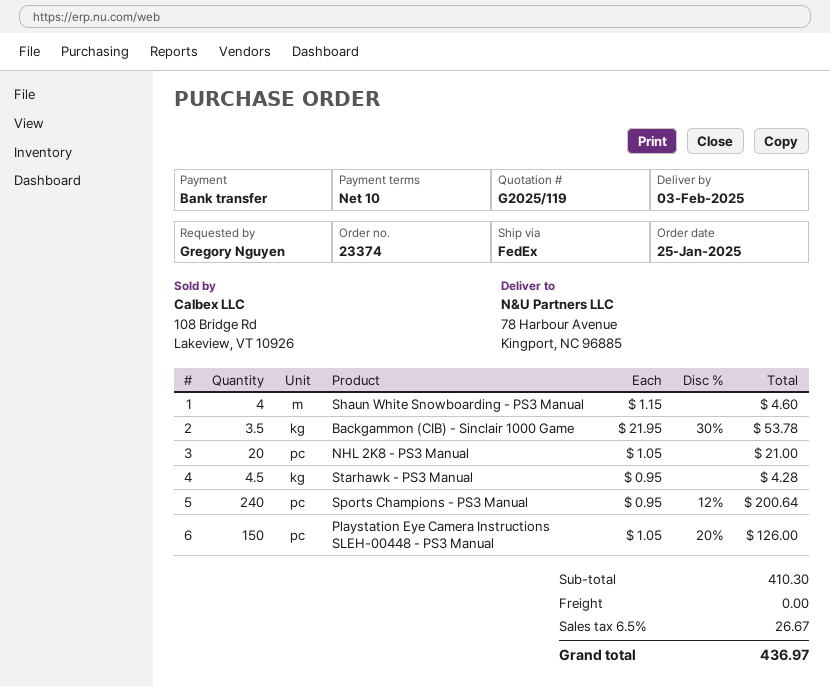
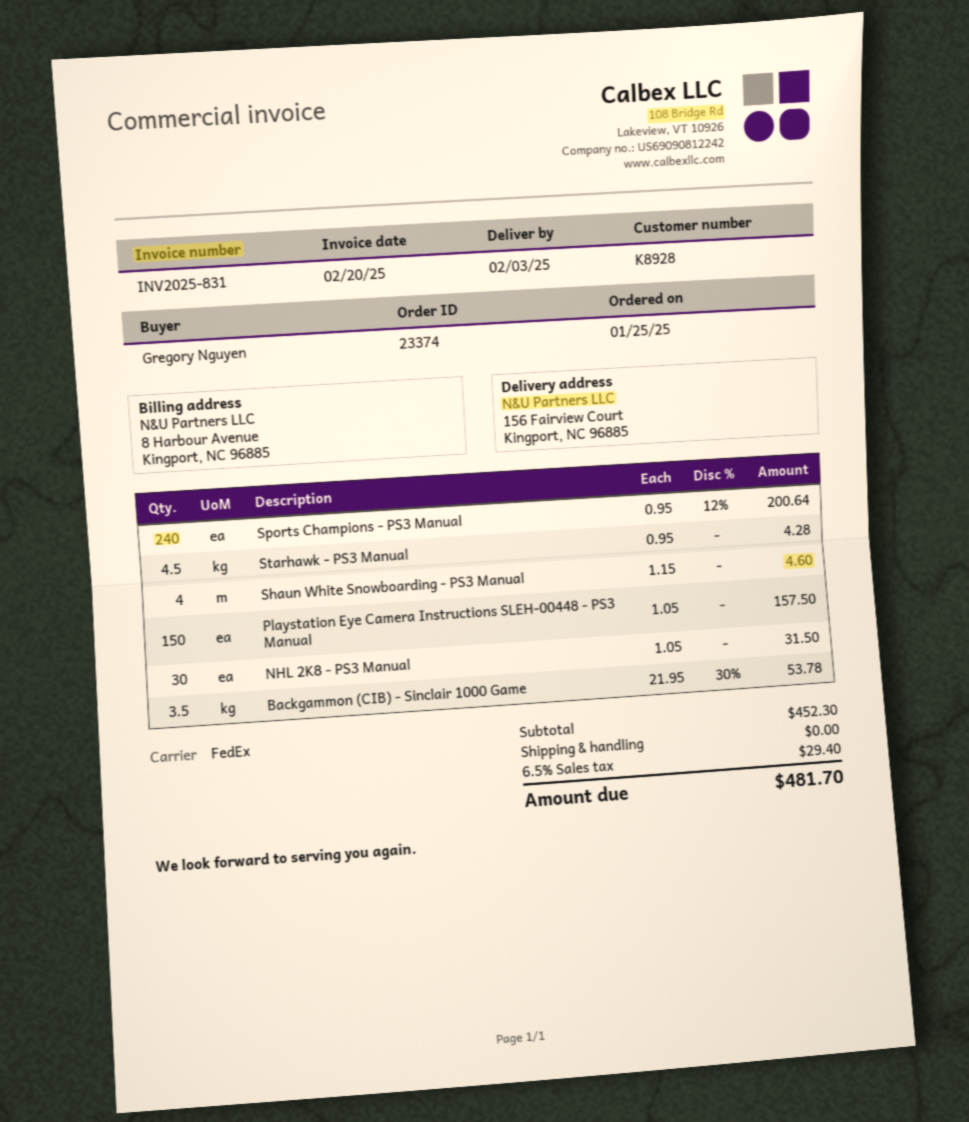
ship to: 78 Harbour Avenue, Kingport, NC 96885 -> 156 Fairview Court, Kingport, NC 96885
NHL 2K8 - PS3 Manual: 20 x 1.05 = 21.00 -> 30 x 1.05 = 31.50
Playstation Eye Camera Instructions SLEH-00448 - PS3 Manual: 150 x 1.05 - 20% = 126.00 -> 150 x 1.05 = 157.50
subtotal: 410.30 -> 452.30
tax: 6.5% = 26.67 -> 6.5% = 29.40
total: 436.97 -> 481.70

